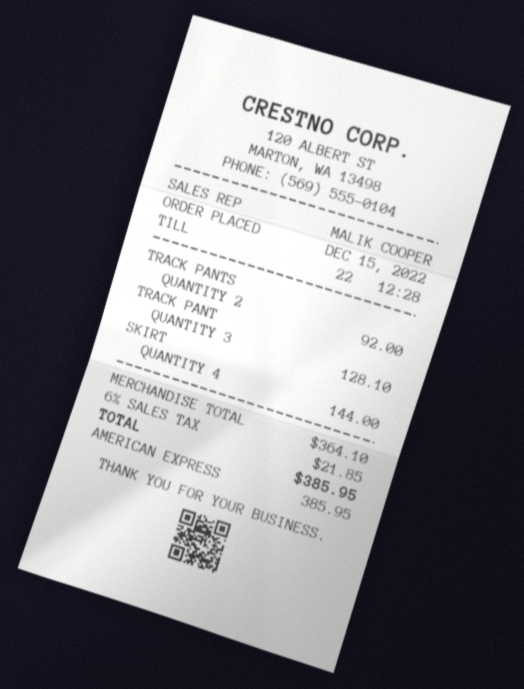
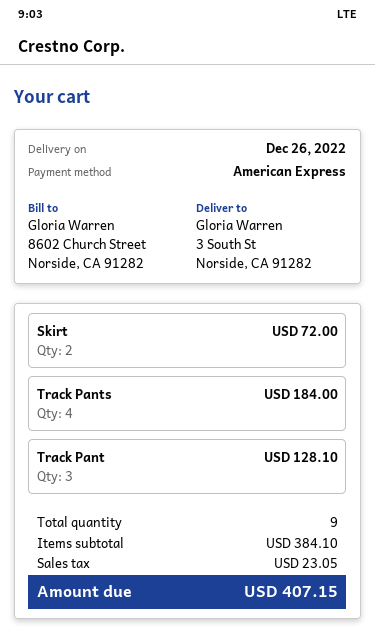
TRACK PANTS: 2 for 92.00 -> 4 for 184.00
SKIRT: 4 for 144.00 -> 2 for 72.00
subtotal: 364.10 -> 384.10
tax: 21.85 -> 23.05
total: 385.95 -> 407.15

